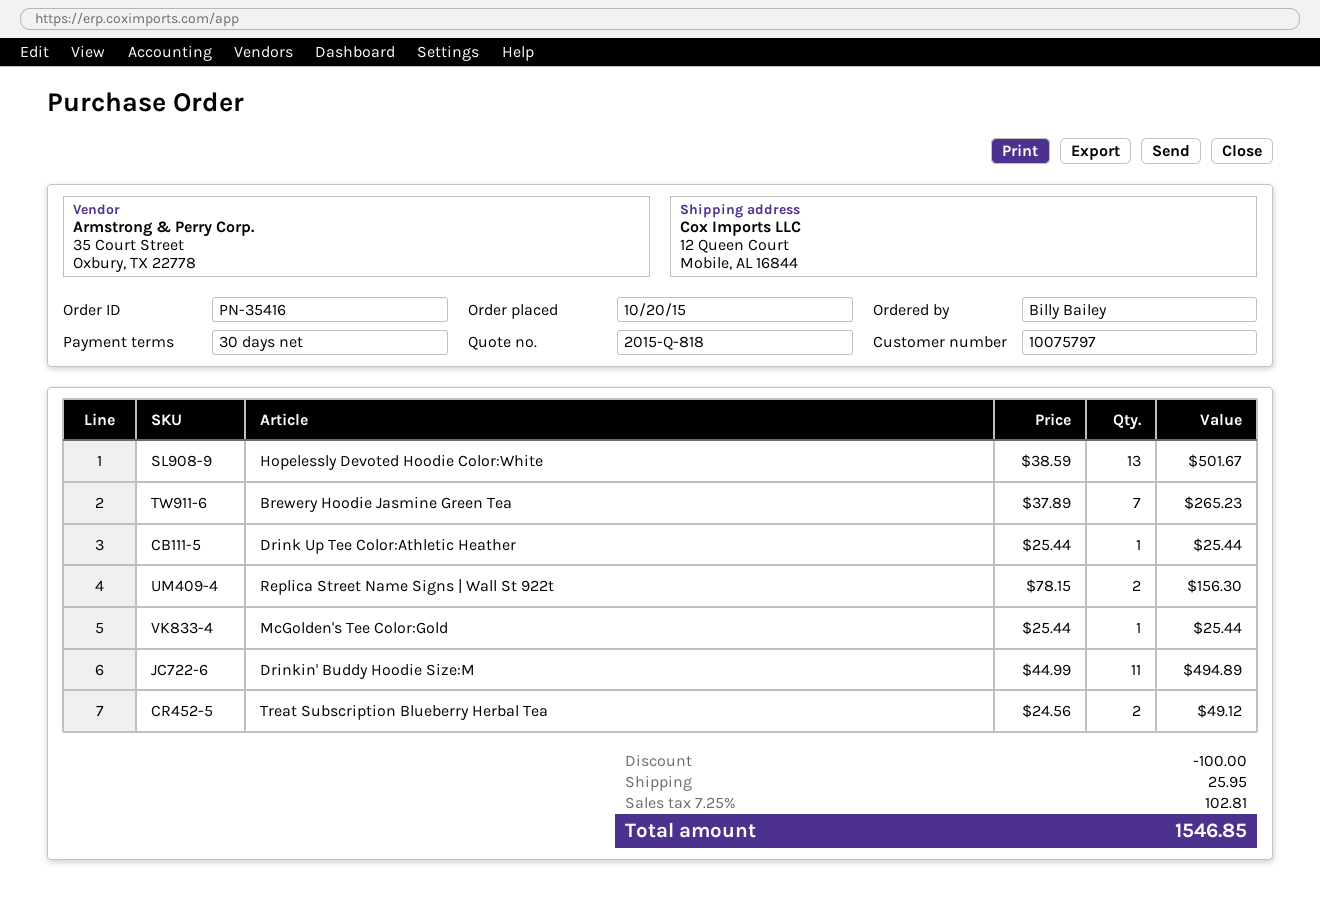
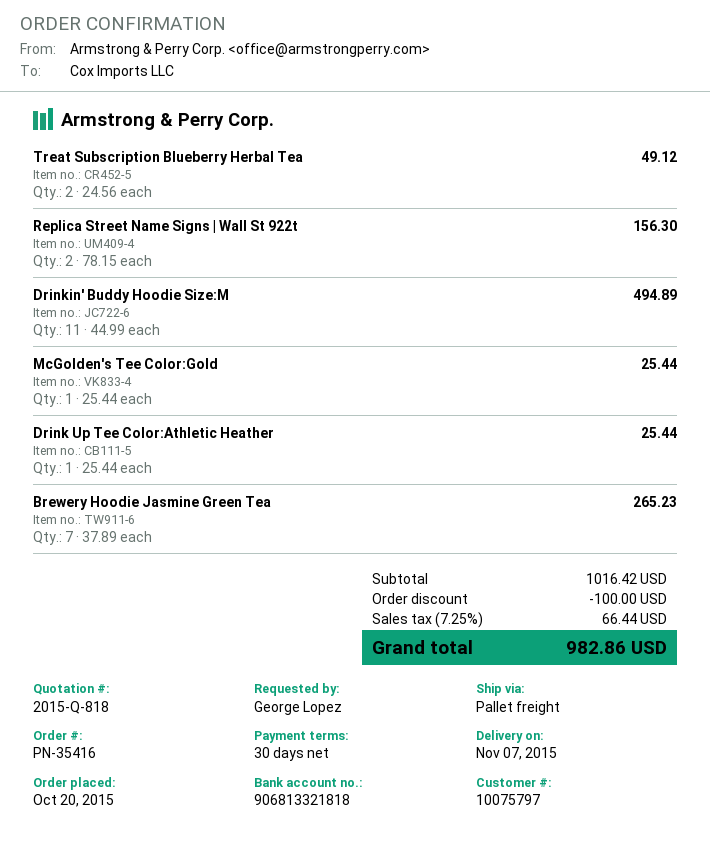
ordered by: Billy Bailey -> George Lopez
Hopelessly Devoted Hoodie Color:White: 13 x 38.59 = 501.67 -> none
shipping: 25.95 -> none
tax: 7.25% = 102.81 -> 7.25% = 66.44
total: 1546.85 -> 982.86

